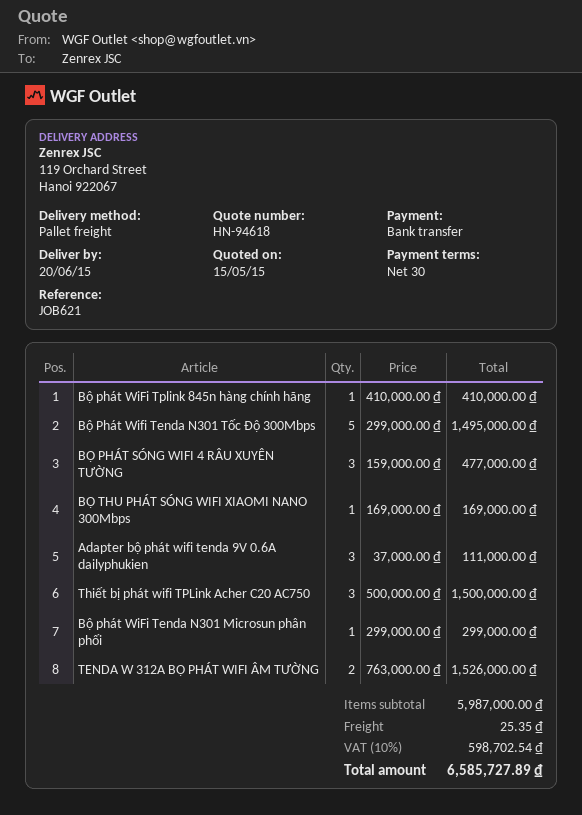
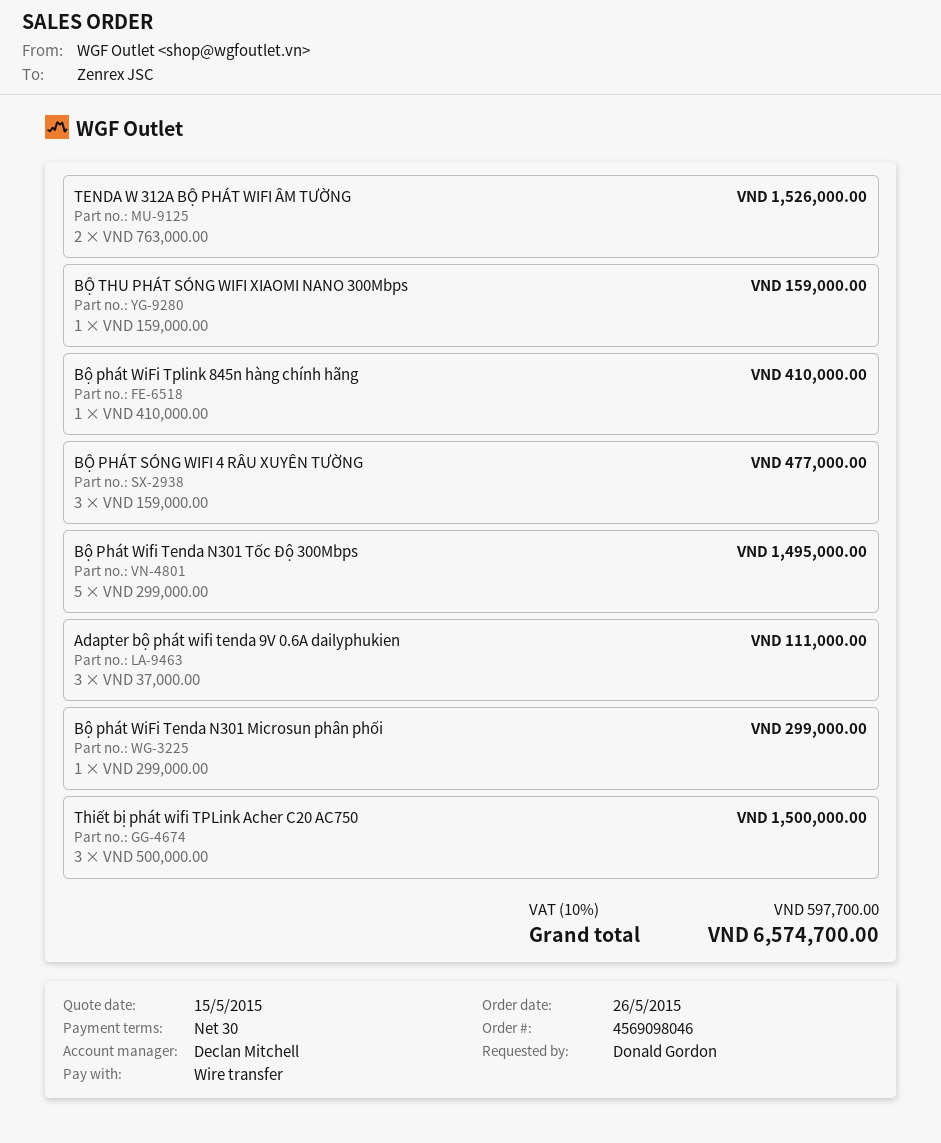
BỘ THU PHÁT SÓNG WIFI XIAOMI NANO 300Mbps: 1 x 169000.00 = 169000.00 -> 1 x 159000.00 = 159000.00
shipping: 25.35 -> none
tax: 10% = 598702.54 -> 10% = 597700.00
total: 6585727.89 -> 6574700.00

